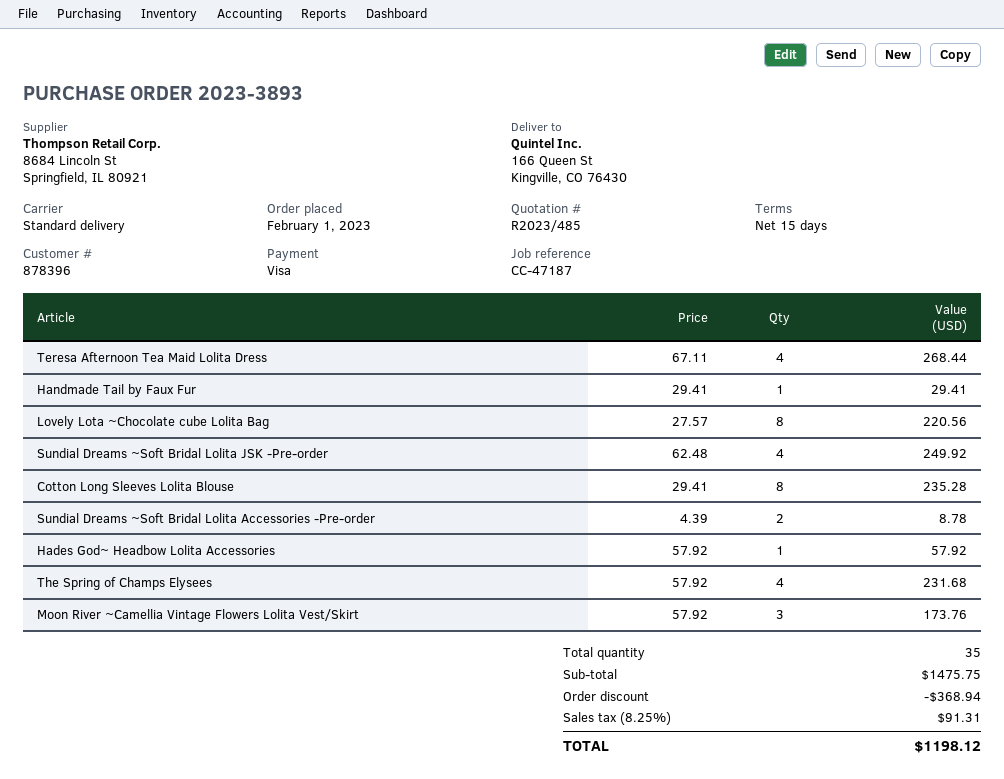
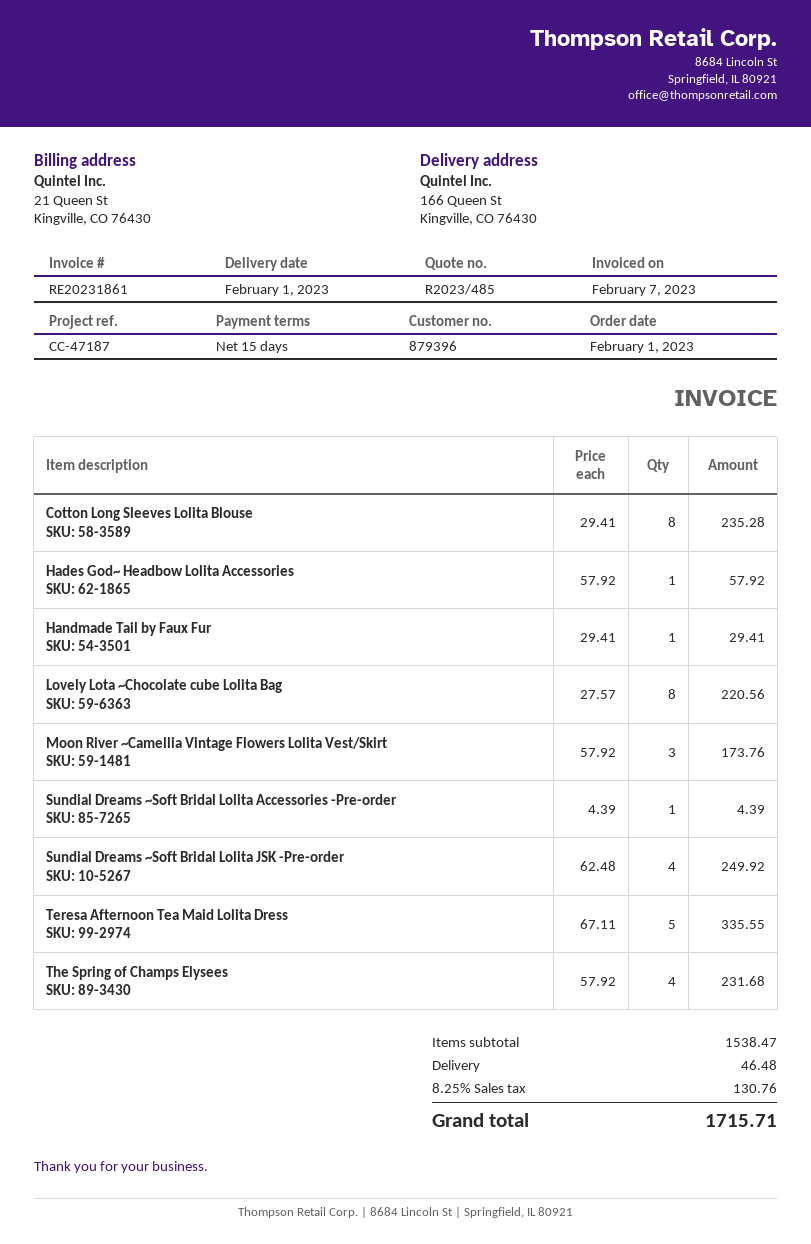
customer number: 878396 -> 879396
Teresa Afternoon Tea Maid Lolita Dress: 4 x 67.11 = 268.44 -> 5 x 67.11 = 335.55
Sundial Dreams ~Soft Bridal Lolita Accessories -Pre-order: 2 x 4.39 = 8.78 -> 1 x 4.39 = 4.39
subtotal: 1475.75 -> 1538.47
discount: 368.94 -> none
shipping: none -> 46.48
tax: 8.25% = 91.31 -> 8.25% = 130.76
total: 1198.12 -> 1715.71

